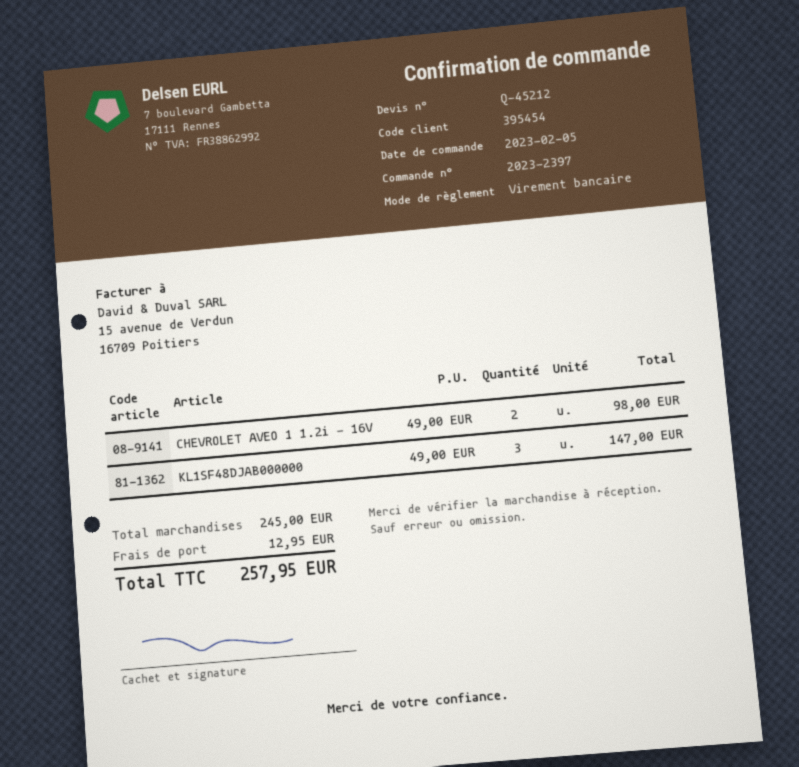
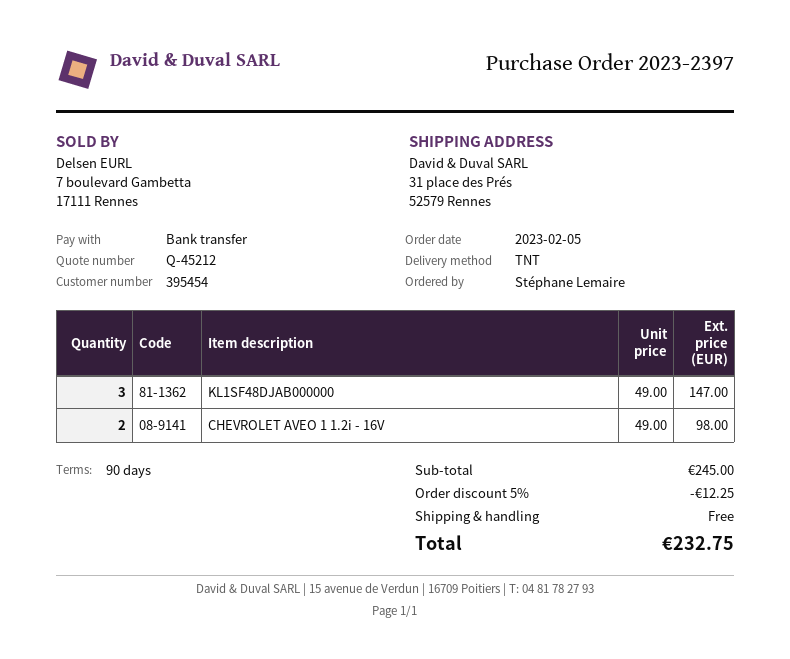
discount: none -> 5% = 12.25
shipping: 12.95 -> 0.00
total: 257.95 -> 232.75

